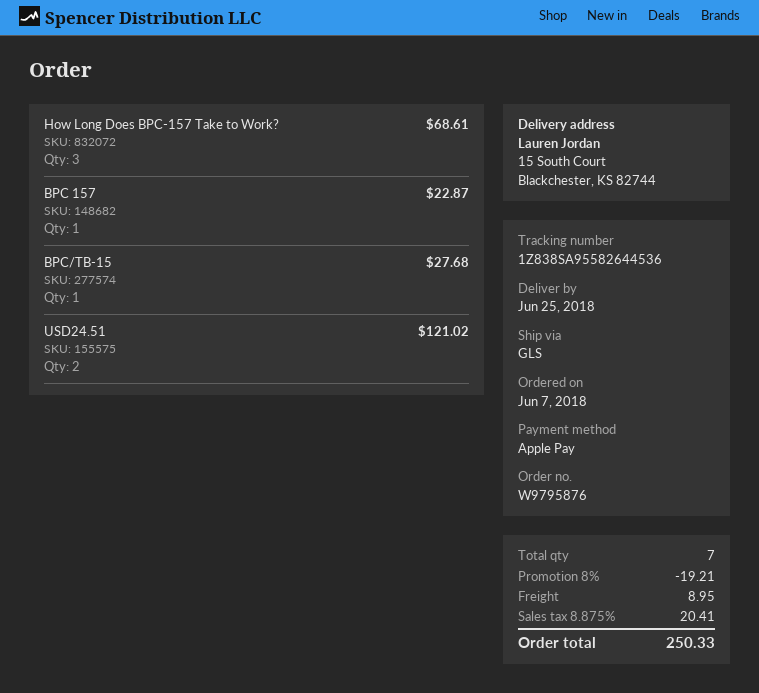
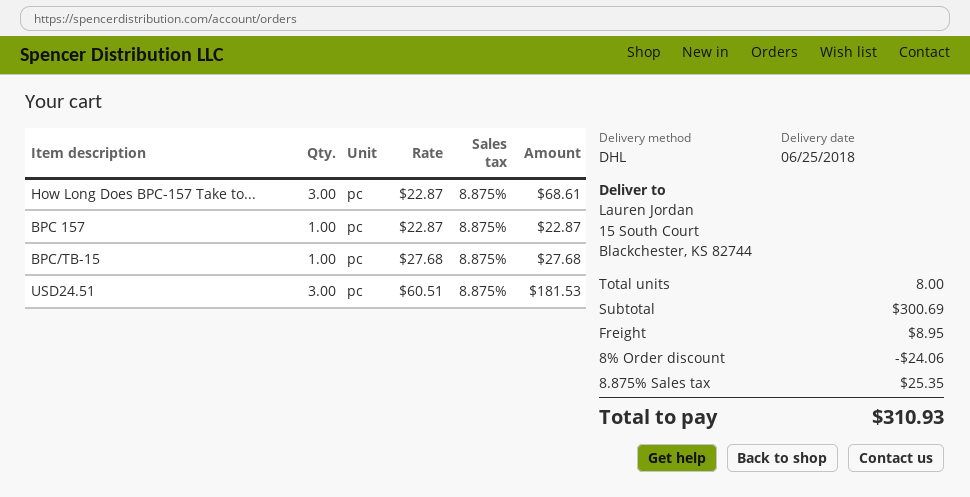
shipping method: GLS -> DHL
USD24.51: 2 for 121.02 -> 3 for 181.53
total quantity: 7 -> 8
discount: 8% = 19.21 -> 8% = 24.06
tax: 8.875% = 20.41 -> 8.875% = 25.35
total: 250.33 -> 310.93

